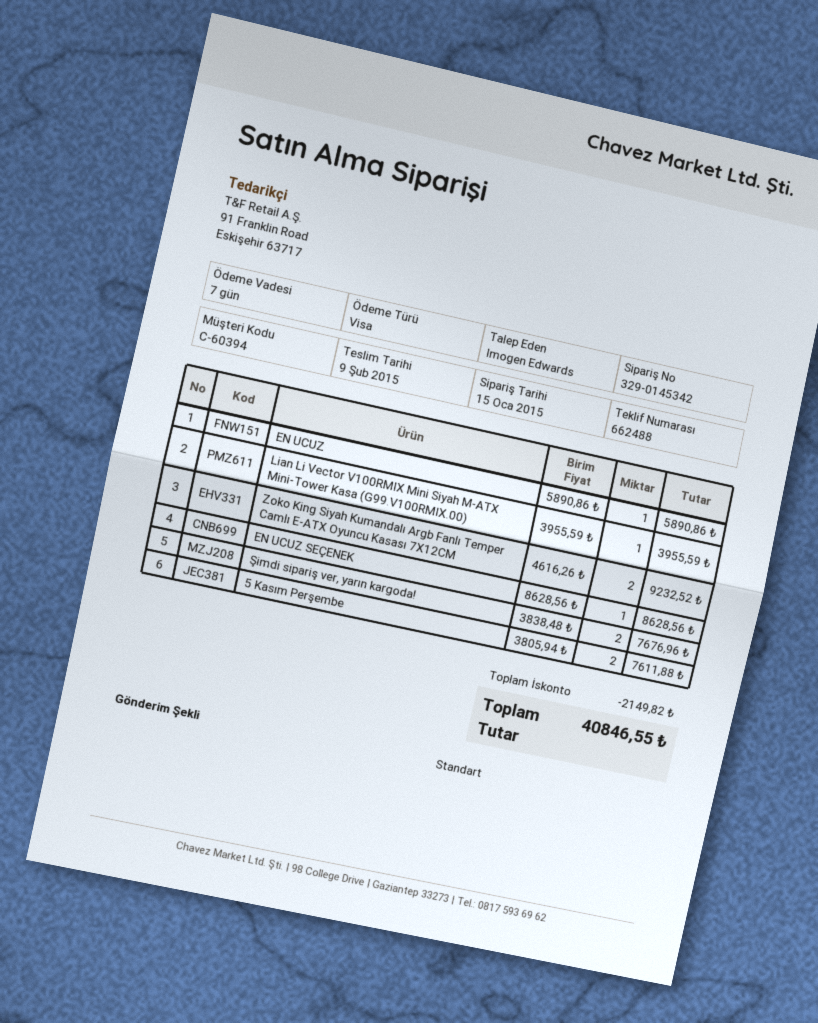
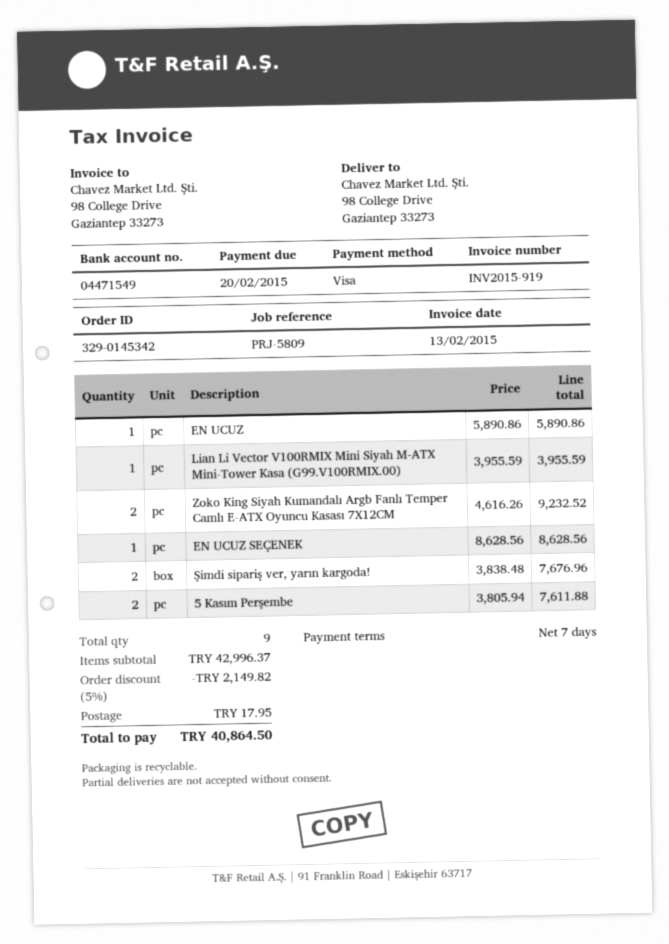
shipping: none -> 17.95
total: 40846.55 -> 40864.50

